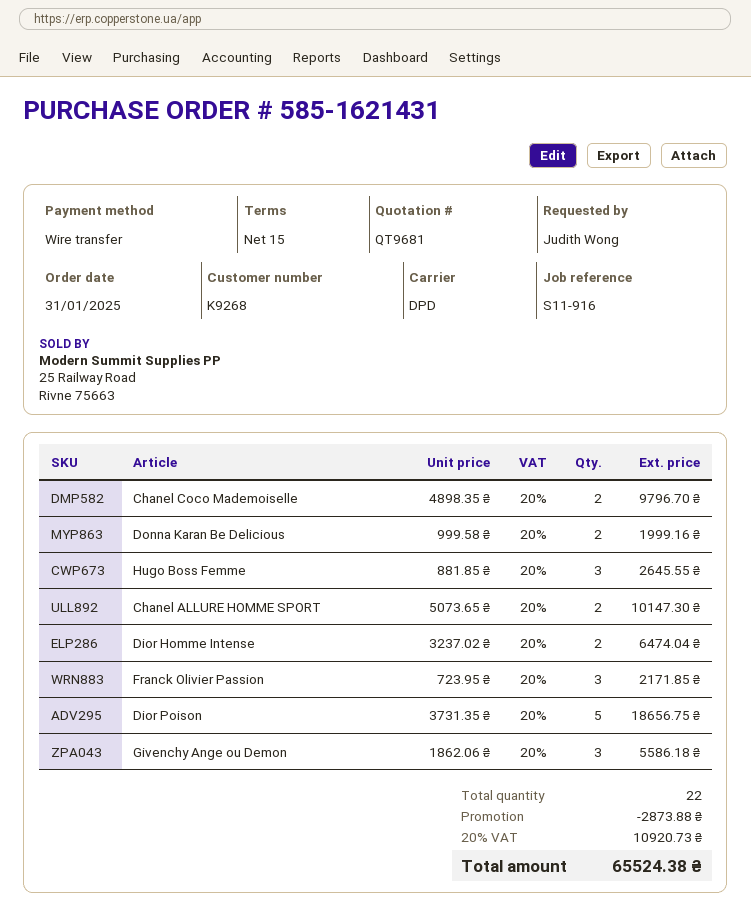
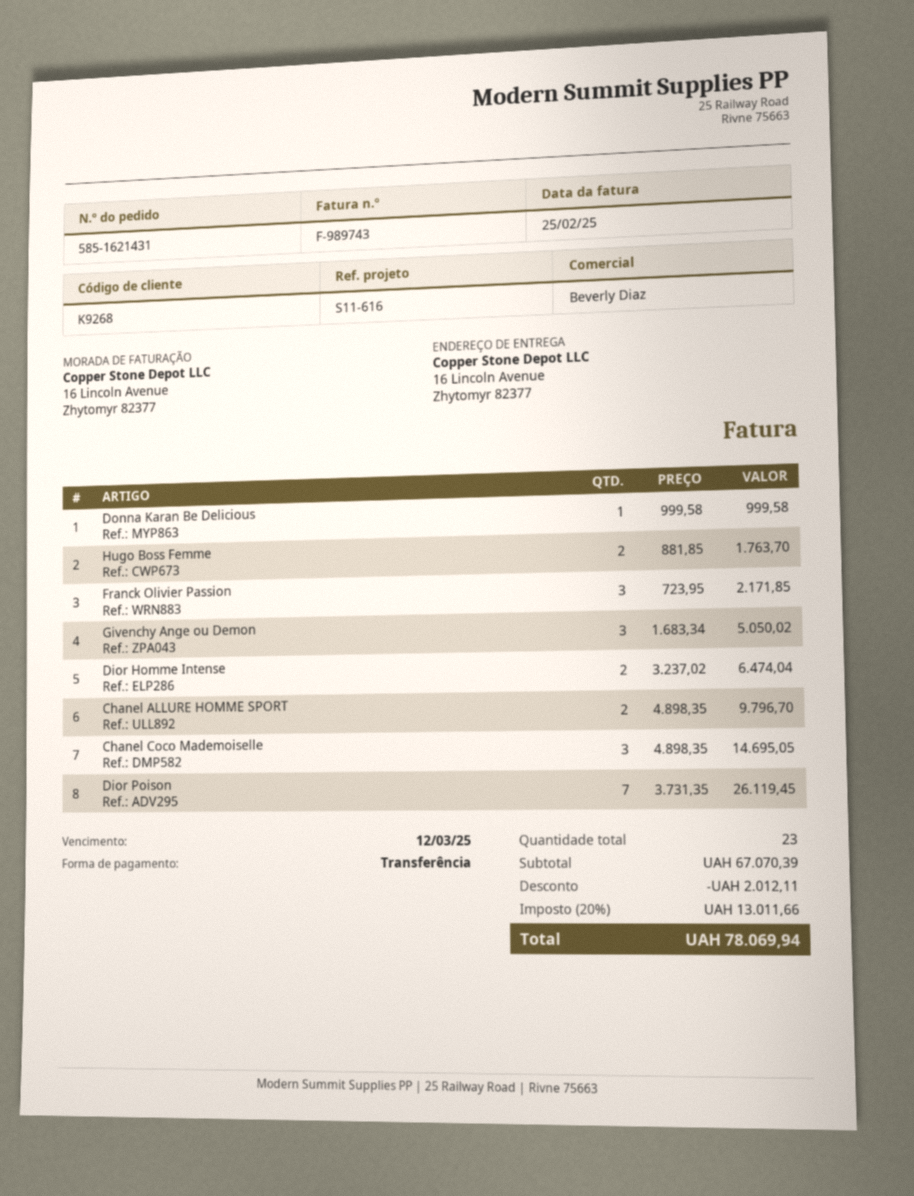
reference: S11-916 -> S11-616
Chanel Coco Mademoiselle: 2 x 4898.35 = 9796.70 -> 3 x 4898.35 = 14695.05
Donna Karan Be Delicious: 2 x 999.58 = 1999.16 -> 1 x 999.58 = 999.58
Hugo Boss Femme: 3 x 881.85 = 2645.55 -> 2 x 881.85 = 1763.70
Chanel ALLURE HOMME SPORT: 2 x 5073.65 = 10147.30 -> 2 x 4898.35 = 9796.70
Dior Poison: 5 x 3731.35 = 18656.75 -> 7 x 3731.35 = 26119.45
Givenchy Ange ou Demon: 3 x 1862.06 = 5586.18 -> 3 x 1683.34 = 5050.02
total quantity: 22 -> 23
discount: 2873.88 -> 2012.11
tax: 20% = 10920.73 -> 20% = 13011.66
total: 65524.38 -> 78069.94

